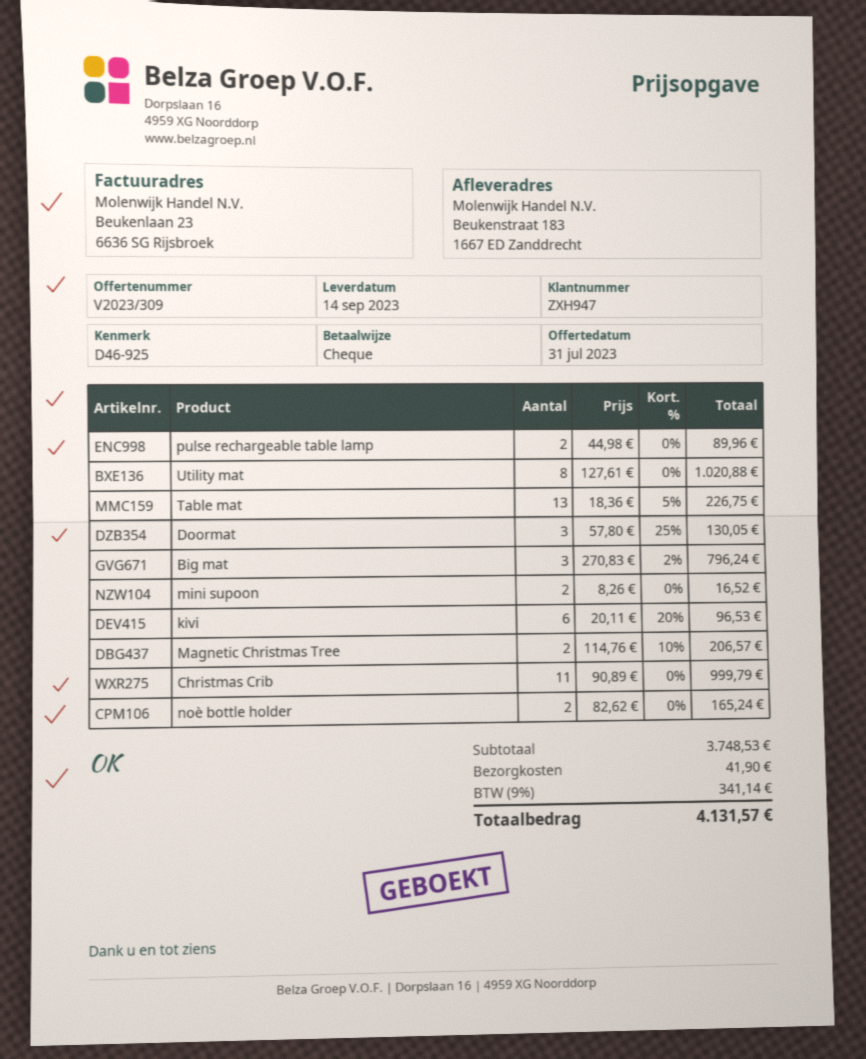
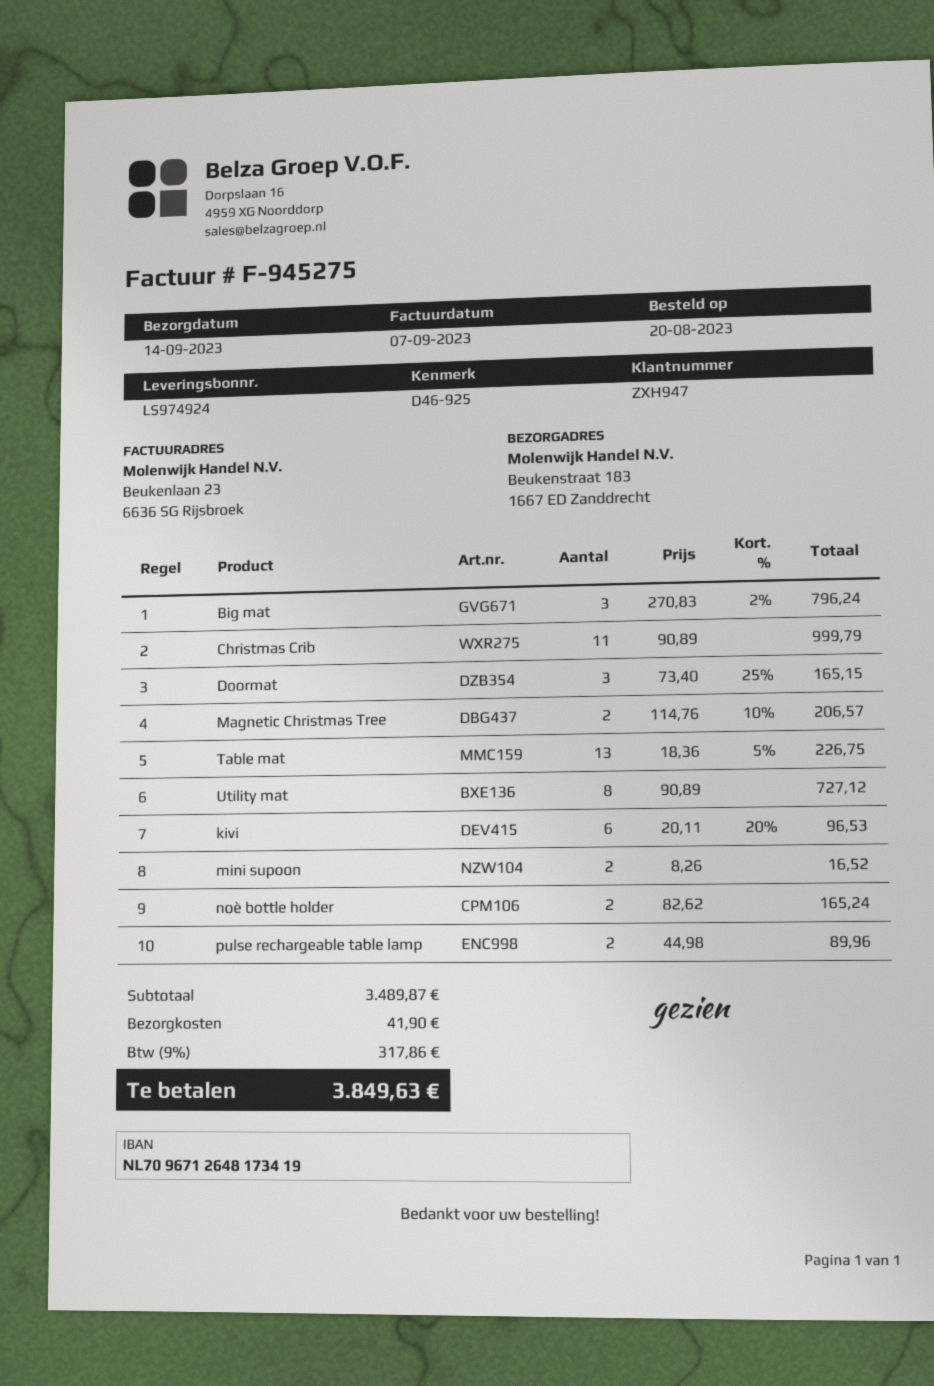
Utility mat: 8 x 127.61 = 1020.88 -> 8 x 90.89 = 727.12
Doormat: 3 x 57.80 - 25% = 130.05 -> 3 x 73.40 - 25% = 165.15
subtotal: 3748.53 -> 3489.87
tax: 9% = 341.14 -> 9% = 317.86
total: 4131.57 -> 3849.63

